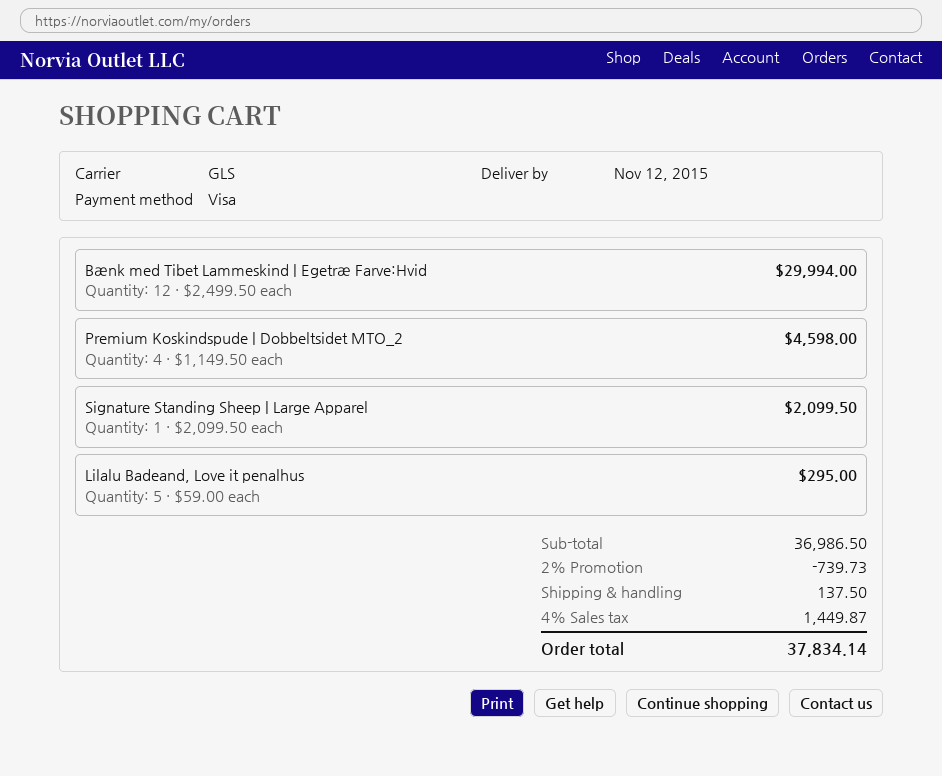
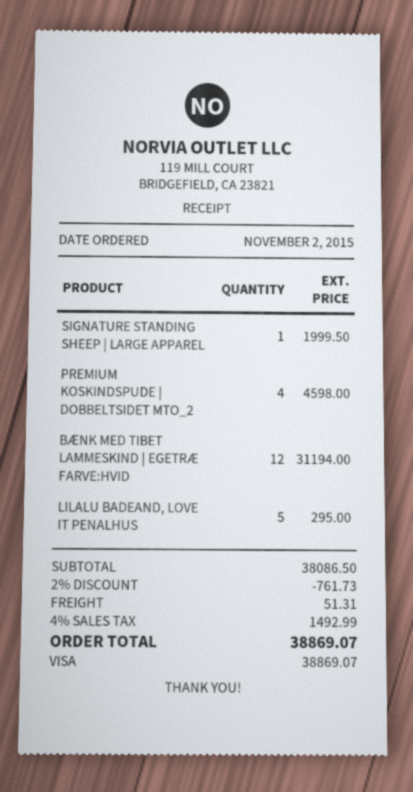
Bænk med Tibet Lammeskind | Egetræ Farve:Hvid: 12 for 29994.00 -> 12 for 31194.00
Signature Standing Sheep | Large Apparel: 1 for 2099.50 -> 1 for 1999.50
subtotal: 36986.50 -> 38086.50
discount: 2% = 739.73 -> 2% = 761.73
shipping: 137.50 -> 51.31
tax: 4% = 1449.87 -> 4% = 1492.99
total: 37834.14 -> 38869.07

